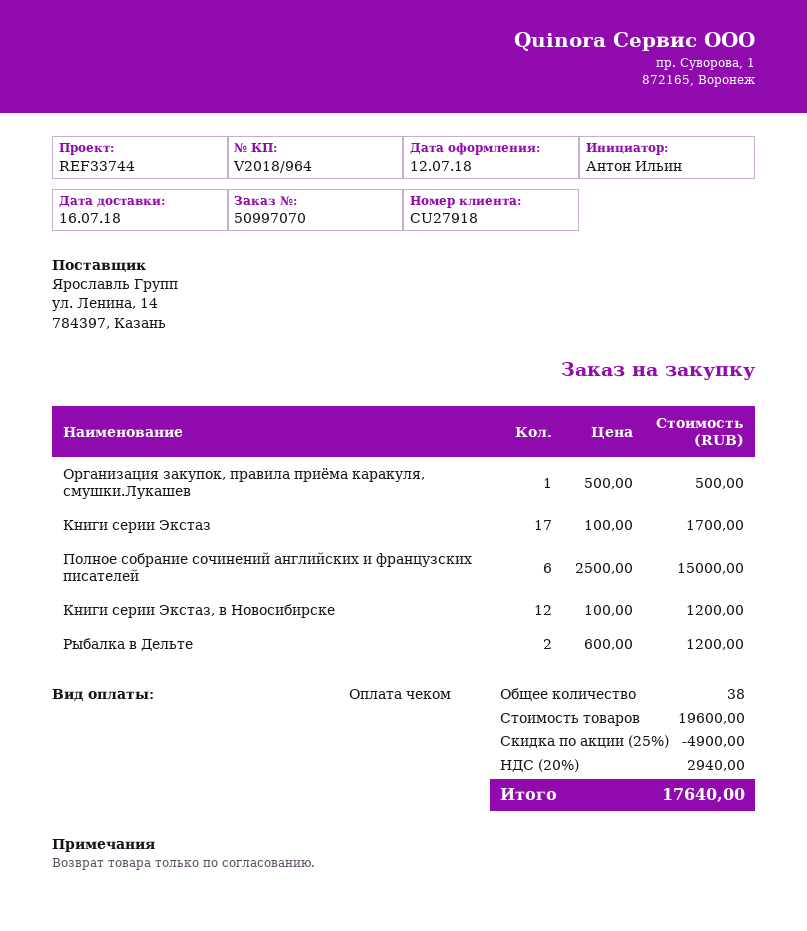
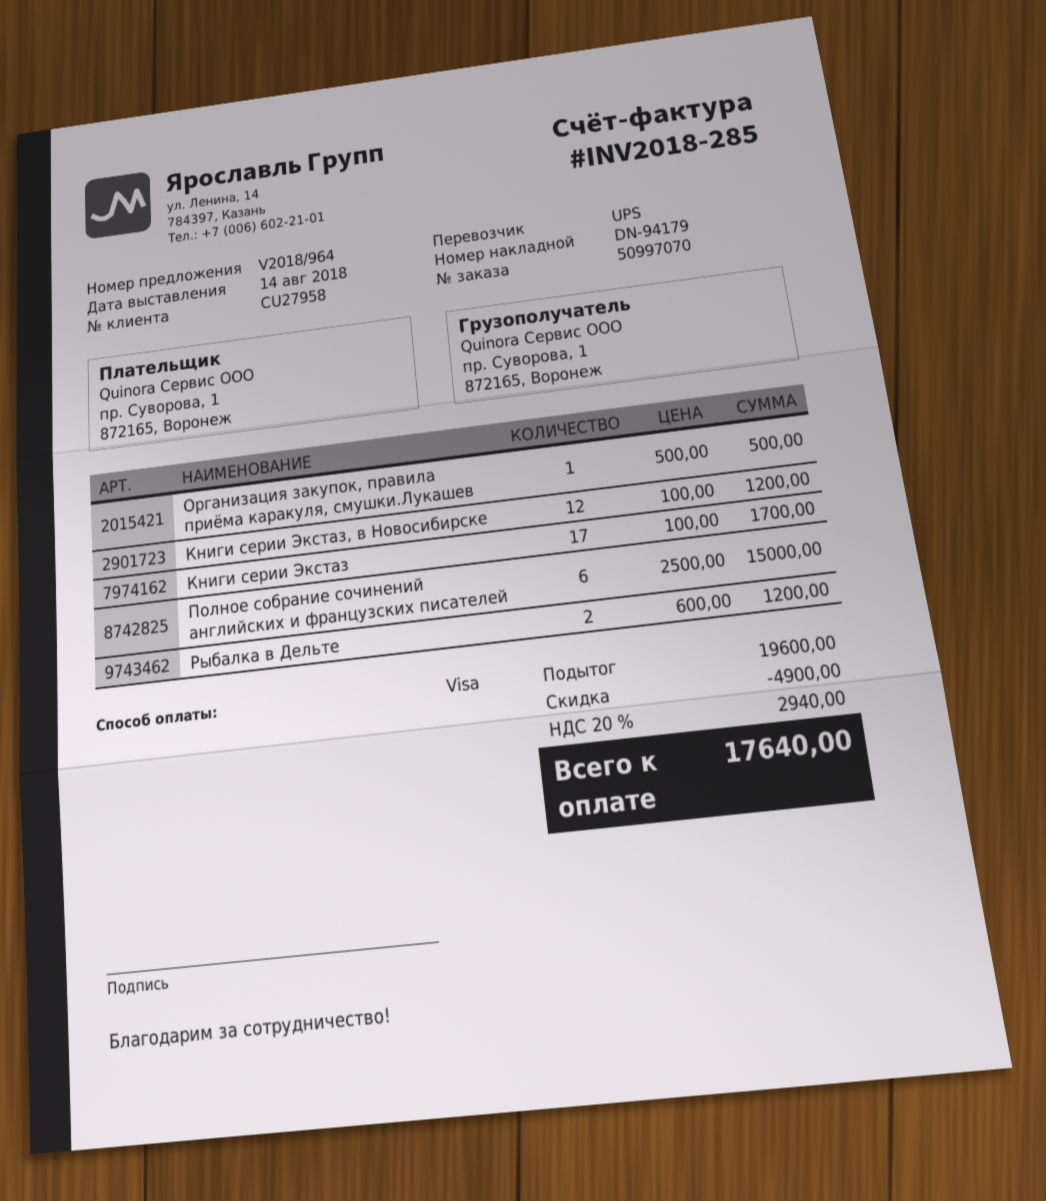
customer number: CU27918 -> CU27958
payment method: cheque -> Visa

